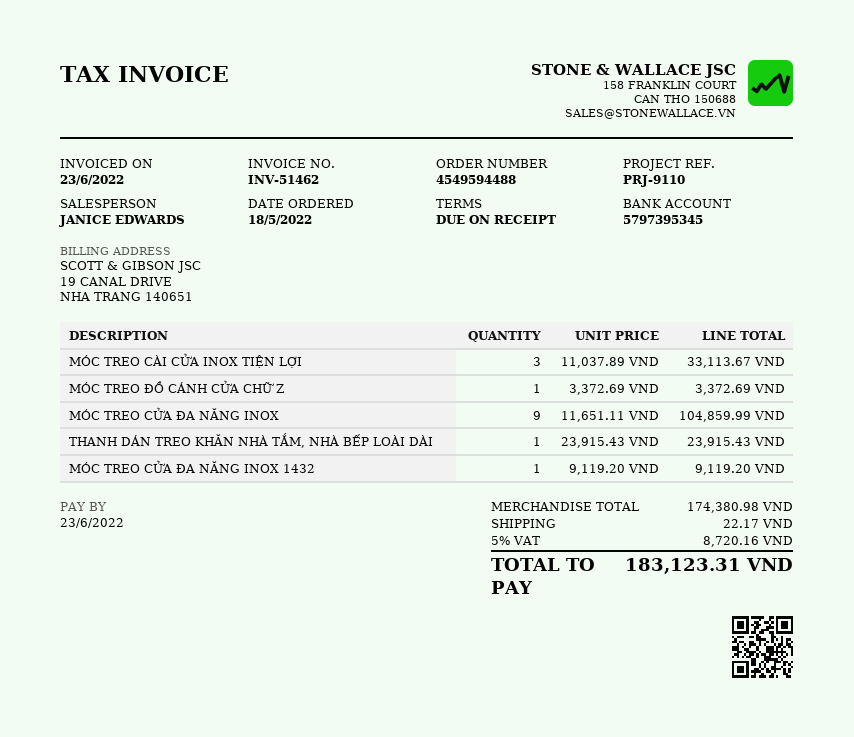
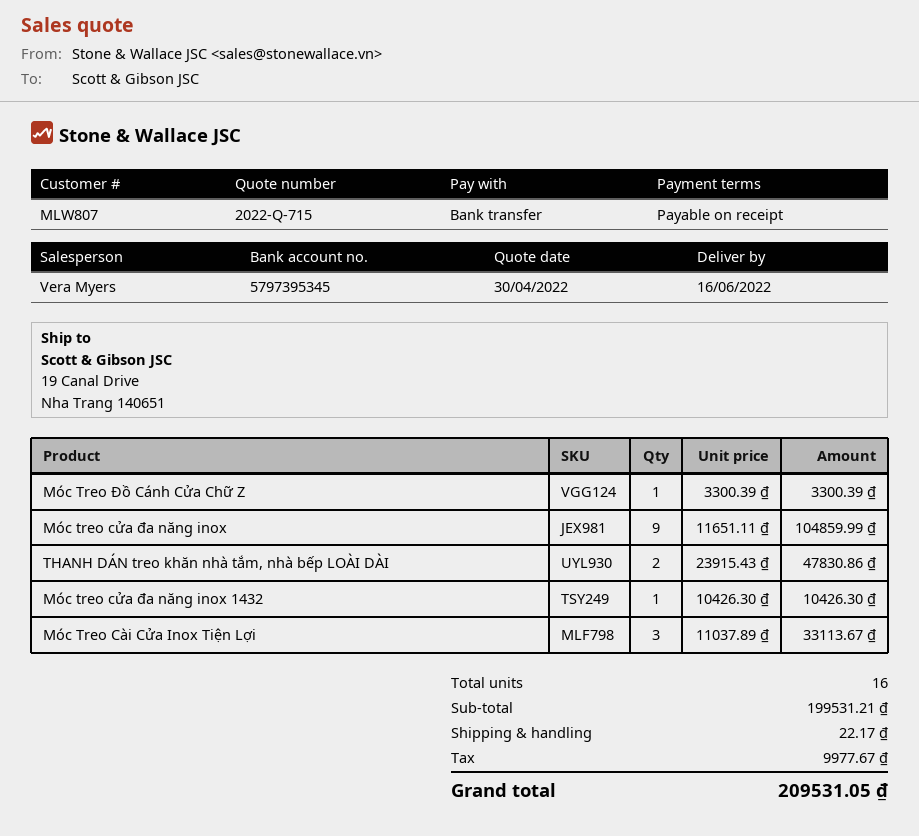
sales rep: JANICE EDWARDS -> Vera Myers
MÓC TREO ĐỒ CÁNH CỬA CHỮ Z: 1 x 3372.69 = 3372.69 -> 1 x 3300.39 = 3300.39
THANH DÁN TREO KHĂN NHÀ TẮM, NHÀ BẾP LOÀI DÀI: 1 x 23915.43 = 23915.43 -> 2 x 23915.43 = 47830.86
MÓC TREO CỬA ĐA NĂNG INOX 1432: 1 x 9119.20 = 9119.20 -> 1 x 10426.30 = 10426.30
subtotal: 174380.98 -> 199531.21
tax: 8720.16 -> 9977.67
total: 183123.31 -> 209531.05

